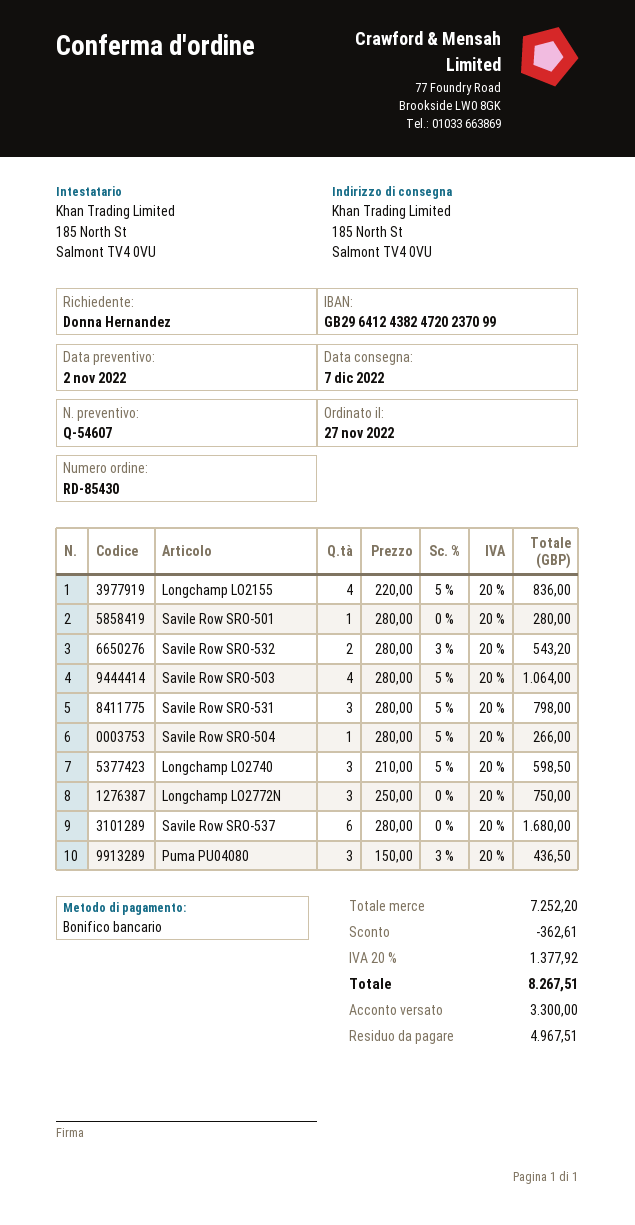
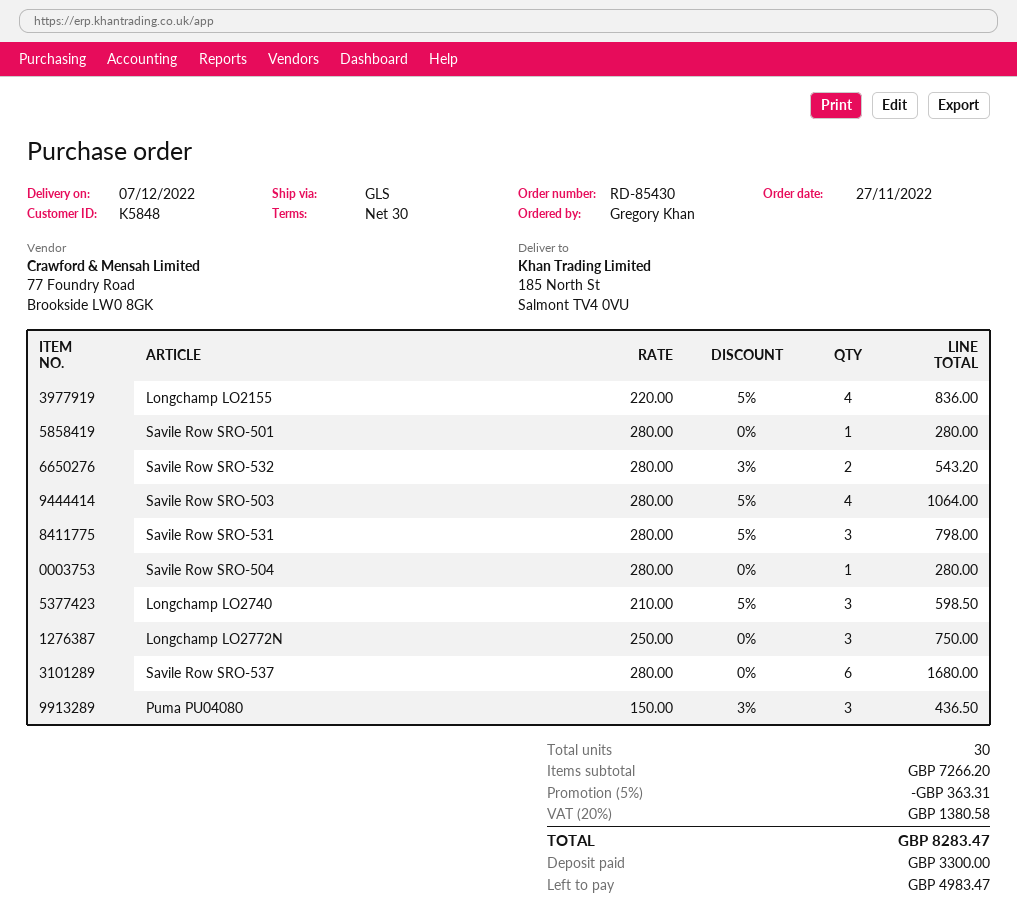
ordered by: Donna Hernandez -> Gregory Khan
Savile Row SRO-504: 1 x 280.00 - 5% = 266.00 -> 1 x 280.00 = 280.00
subtotal: 7252.20 -> 7266.20
discount: 362.61 -> 363.31
tax: 20% = 1377.92 -> 20% = 1380.58
total: 8267.51 -> 8283.47
balance: 4967.51 -> 4983.47

